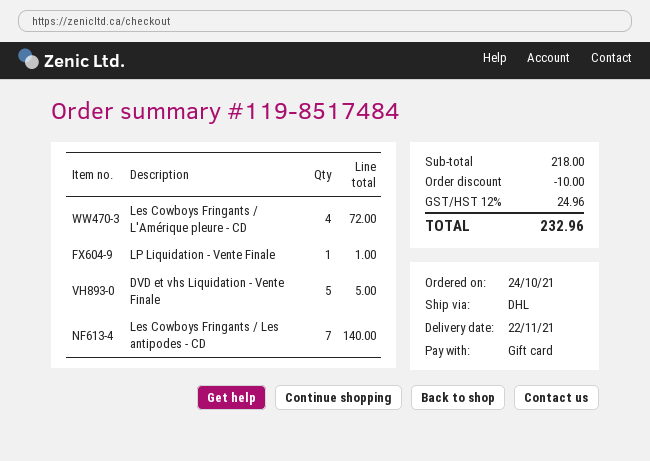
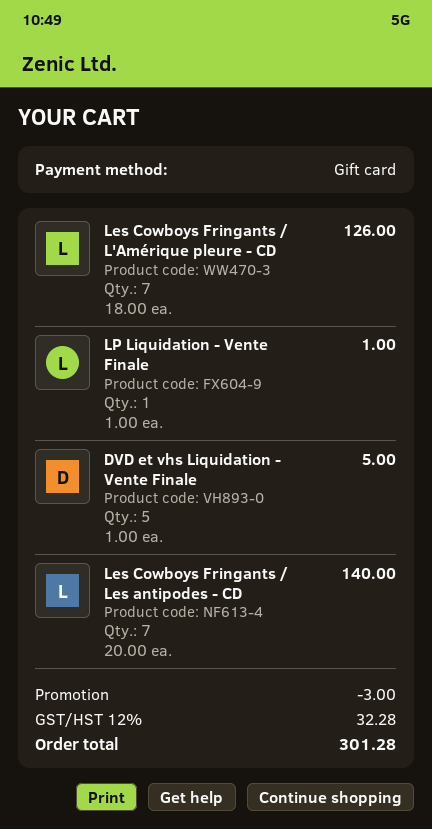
Les Cowboys Fringants / L'Amérique pleure - CD: 4 for 72.00 -> 7 for 126.00
discount: 10.00 -> 3.00
tax: 12% = 24.96 -> 12% = 32.28
total: 232.96 -> 301.28

